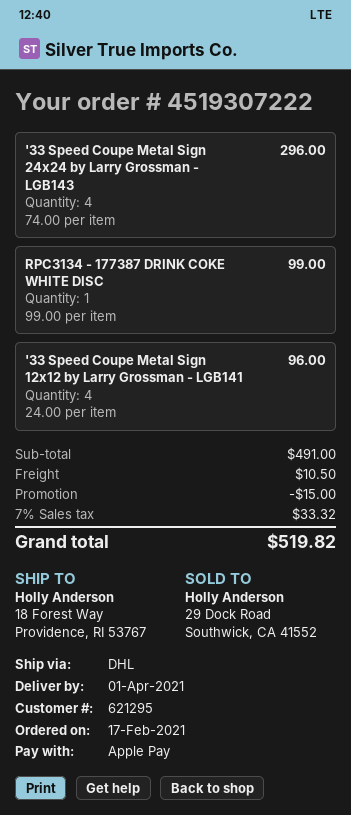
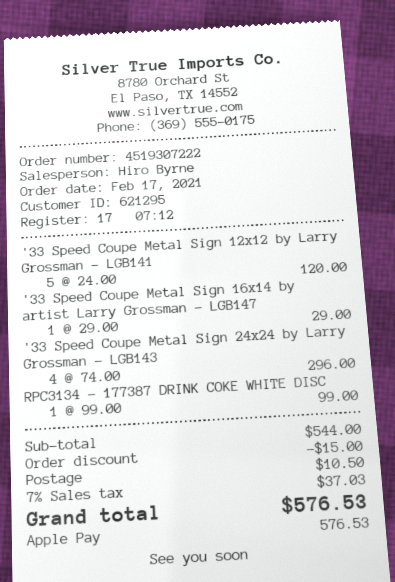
'33 Speed Coupe Metal Sign 12x12 by Larry Grossman - LGB141: 4 x 24.00 = 96.00 -> 5 x 24.00 = 120.00
'33 Speed Coupe Metal Sign 16x14 by artist Larry Grossman - LGB147: none -> 1 x 29.00 = 29.00
subtotal: 491.00 -> 544.00
tax: 7% = 33.32 -> 7% = 37.03
total: 519.82 -> 576.53

